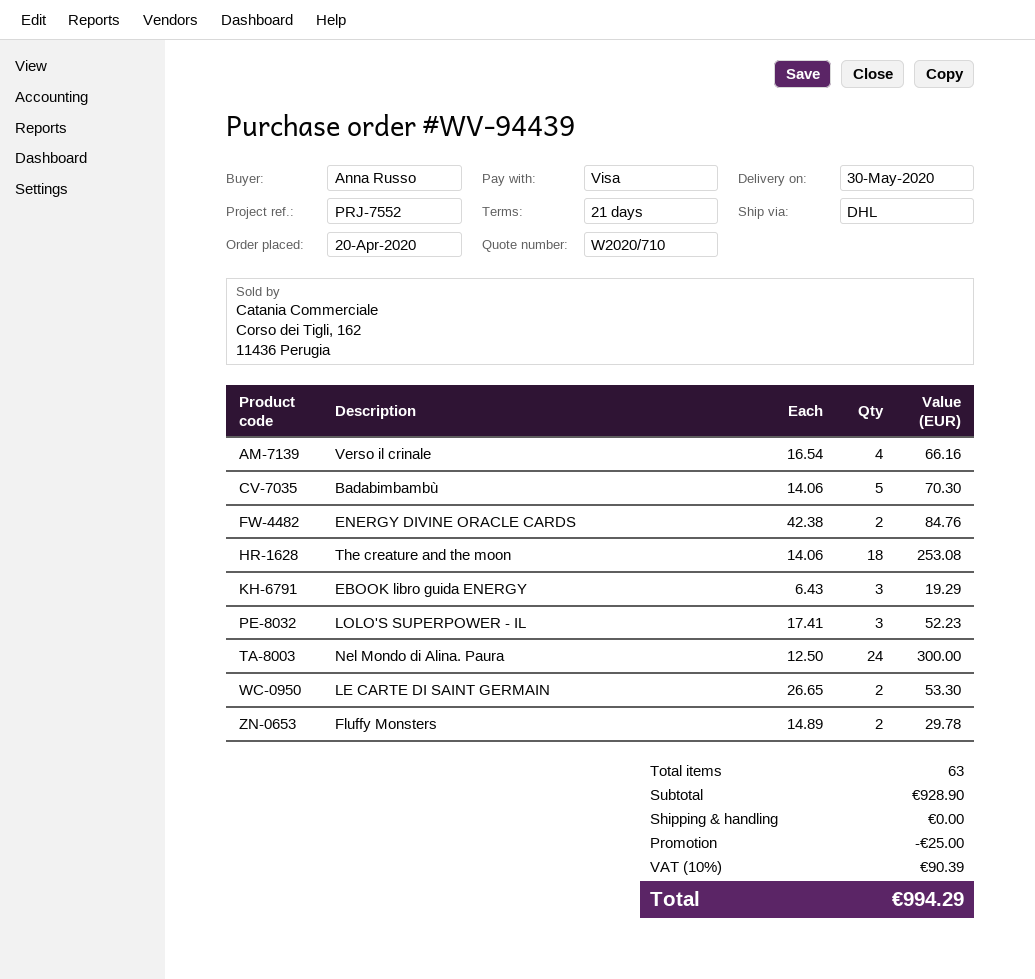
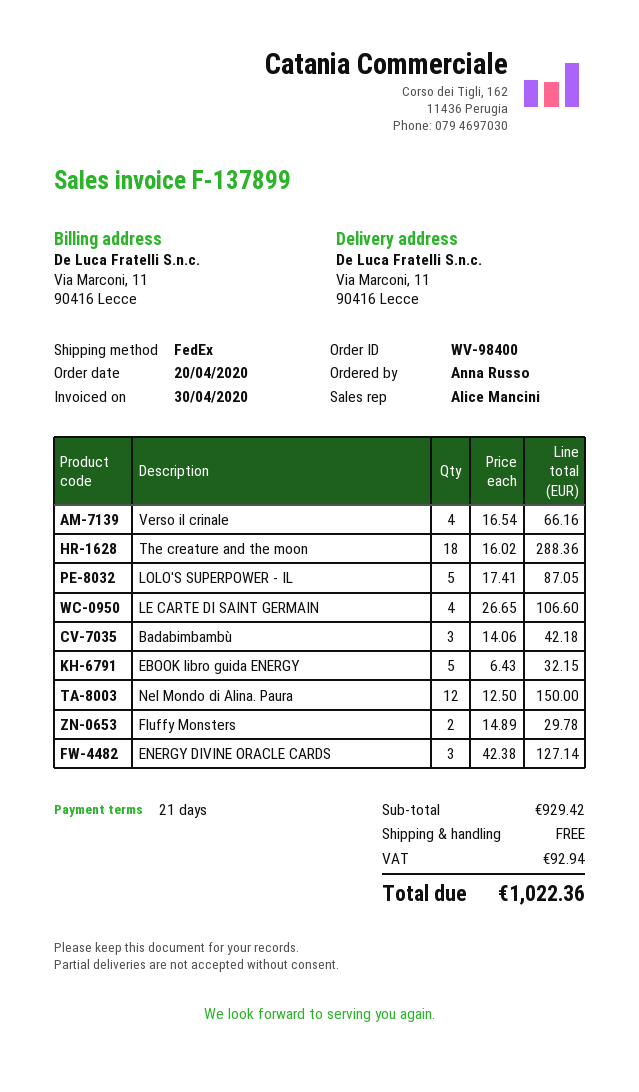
order number: WV-94439 -> WV-98400
shipping method: DHL -> FedEx
Badabimbambù: 5 x 14.06 = 70.30 -> 3 x 14.06 = 42.18
ENERGY DIVINE ORACLE CARDS: 2 x 42.38 = 84.76 -> 3 x 42.38 = 127.14
The creature and the moon: 18 x 14.06 = 253.08 -> 18 x 16.02 = 288.36
EBOOK libro guida ENERGY: 3 x 6.43 = 19.29 -> 5 x 6.43 = 32.15
LOLO'S SUPERPOWER - IL: 3 x 17.41 = 52.23 -> 5 x 17.41 = 87.05
Nel Mondo di Alina. Paura: 24 x 12.50 = 300.00 -> 12 x 12.50 = 150.00
LE CARTE DI SAINT GERMAIN: 2 x 26.65 = 53.30 -> 4 x 26.65 = 106.60
subtotal: 928.90 -> 929.42
discount: 25.00 -> none
tax: 90.39 -> 92.94
total: 994.29 -> 1022.36

